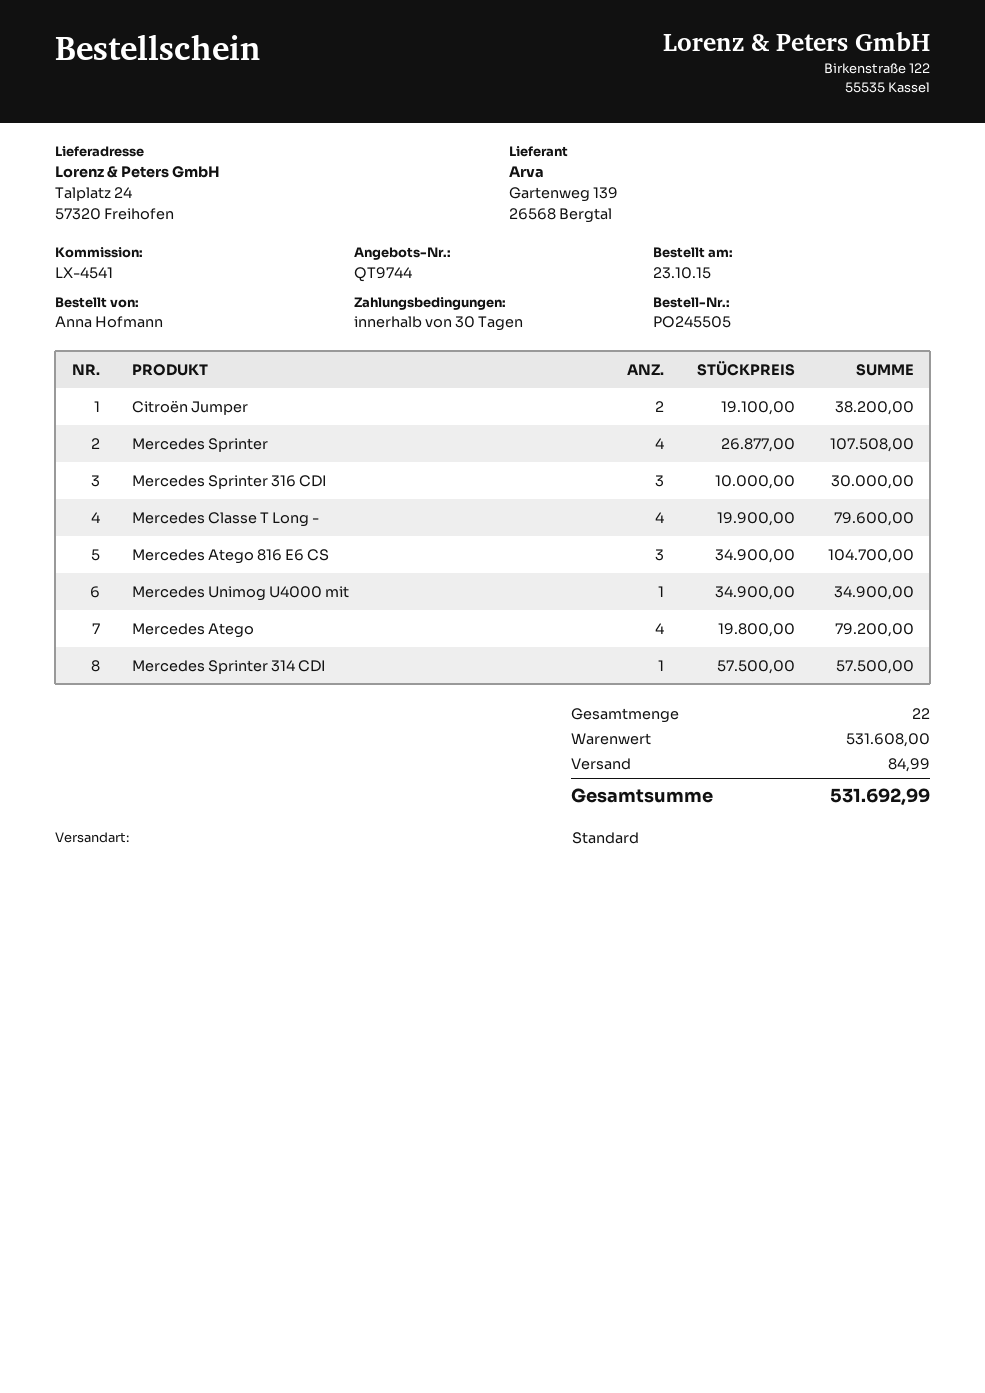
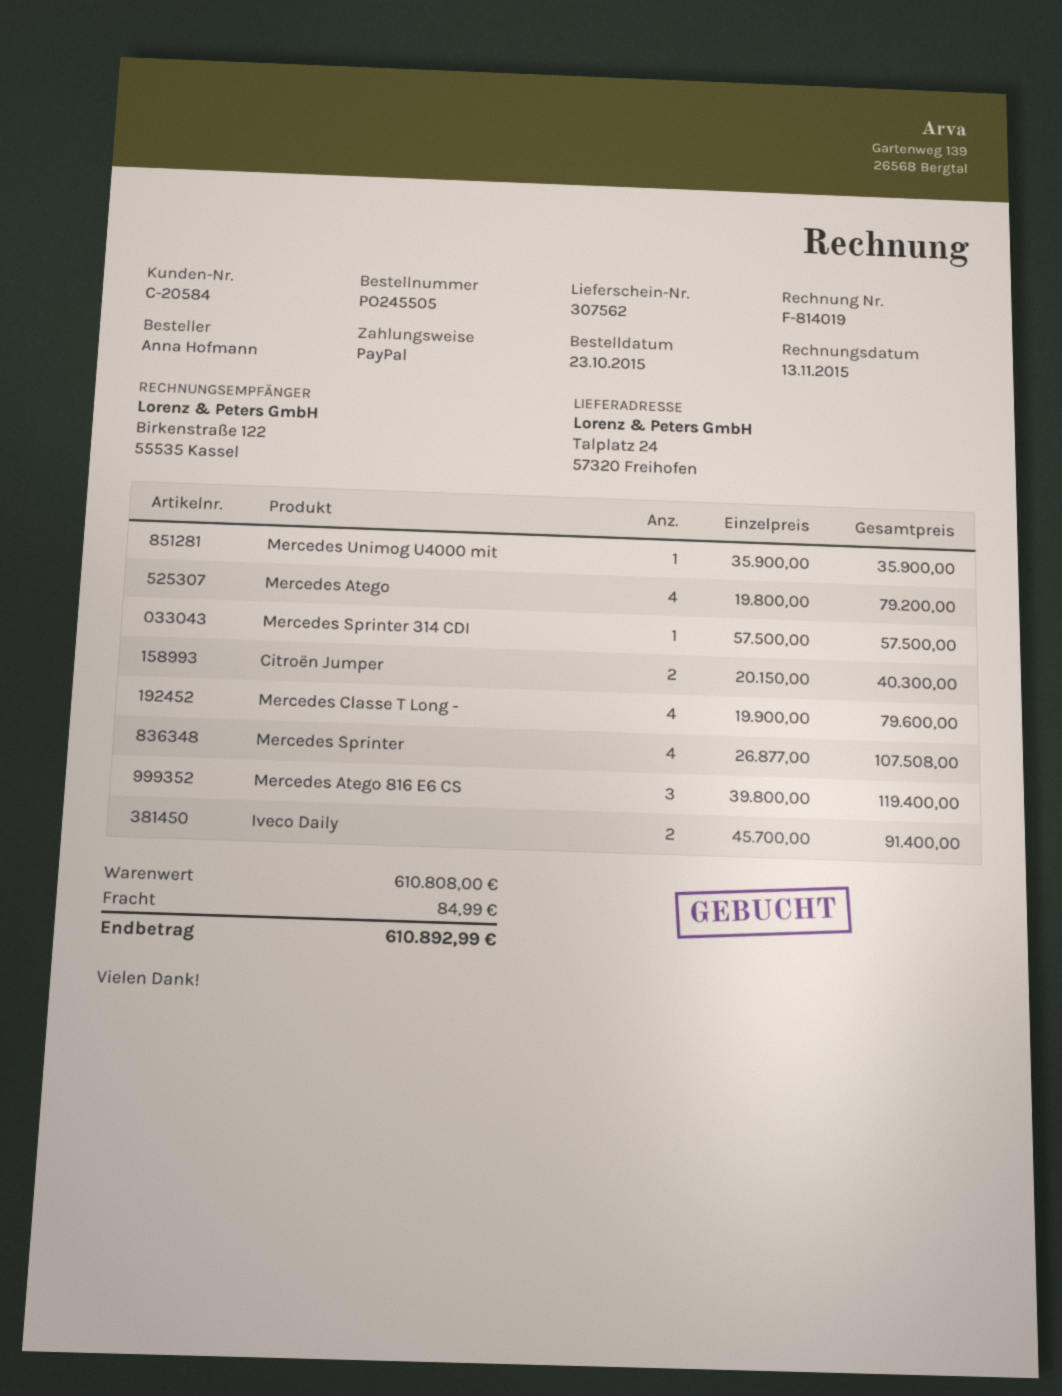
Citroën Jumper: 2 x 19100.00 = 38200.00 -> 2 x 20150.00 = 40300.00
Mercedes Sprinter 316 CDI: 3 x 10000.00 = 30000.00 -> none
Mercedes Atego 816 E6 CS: 3 x 34900.00 = 104700.00 -> 3 x 39800.00 = 119400.00
Mercedes Unimog U4000 mit: 1 x 34900.00 = 34900.00 -> 1 x 35900.00 = 35900.00
Iveco Daily: none -> 2 x 45700.00 = 91400.00
subtotal: 531608.00 -> 610808.00
total: 531692.99 -> 610892.99

